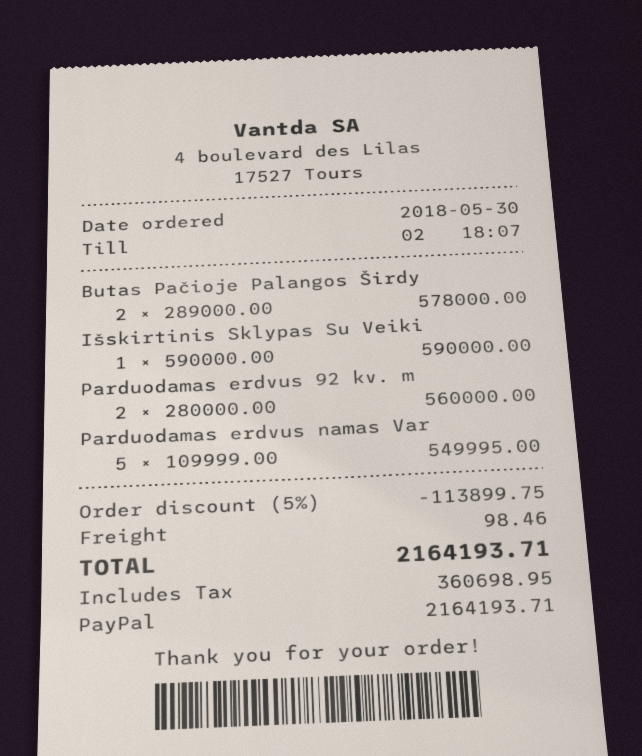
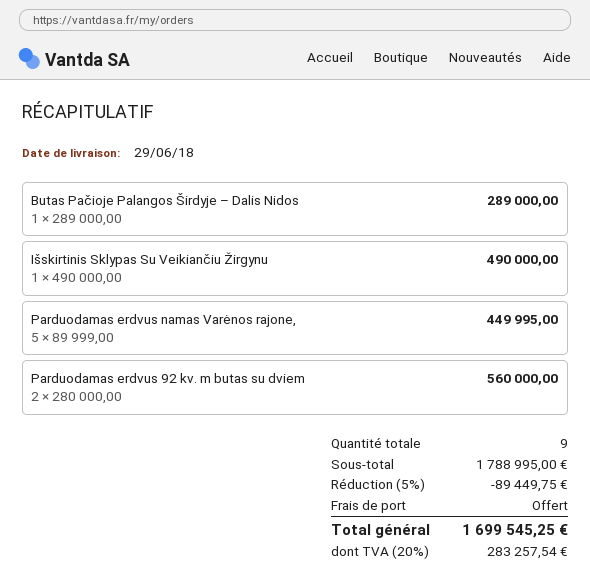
Butas Pačioje Palangos Širdy: 2 x 289000.00 = 578000.00 -> 1 x 289000.00 = 289000.00
Išskirtinis Sklypas Su Veiki: 1 x 590000.00 = 590000.00 -> 1 x 490000.00 = 490000.00
Parduodamas erdvus namas Var: 5 x 109999.00 = 549995.00 -> 5 x 89999.00 = 449995.00
discount: 5% = 113899.75 -> 5% = 89449.75
shipping: 98.46 -> 0.00
tax: 360698.95 -> 283257.54
total: 2164193.71 -> 1699545.25

